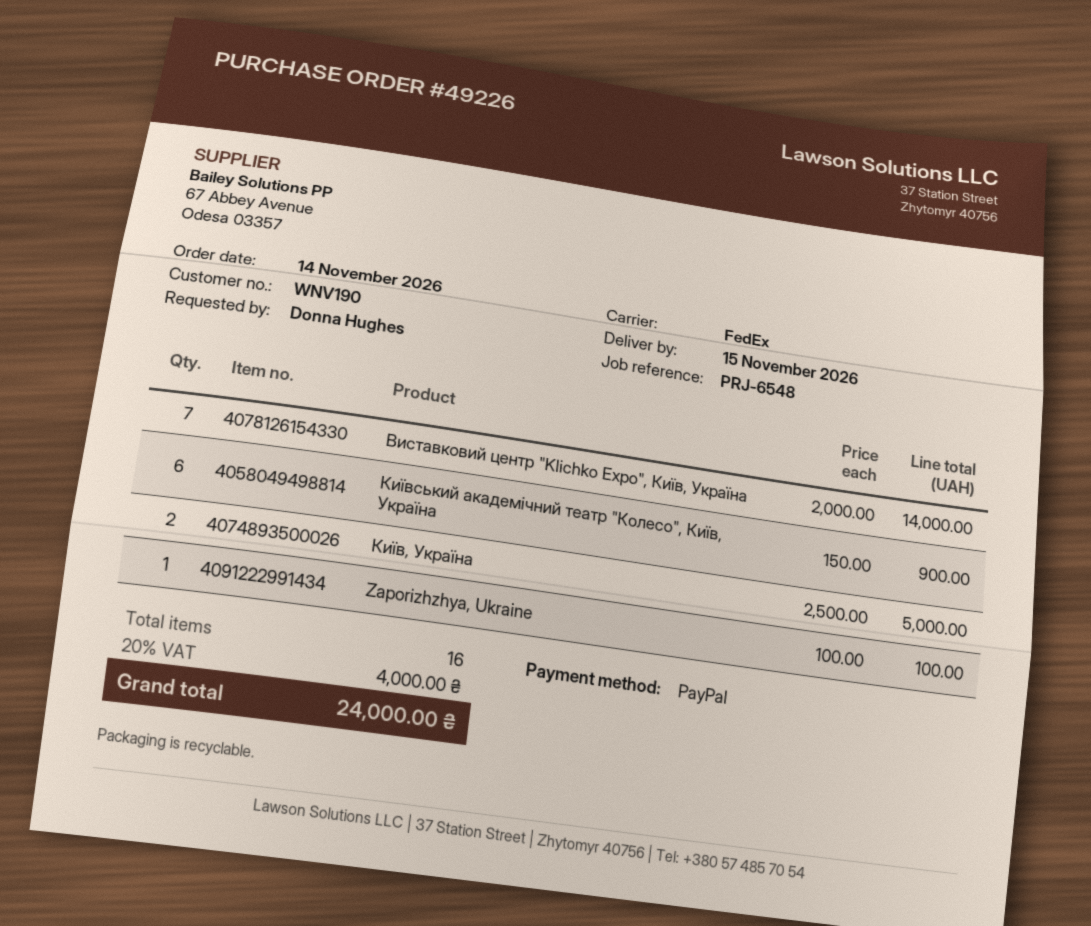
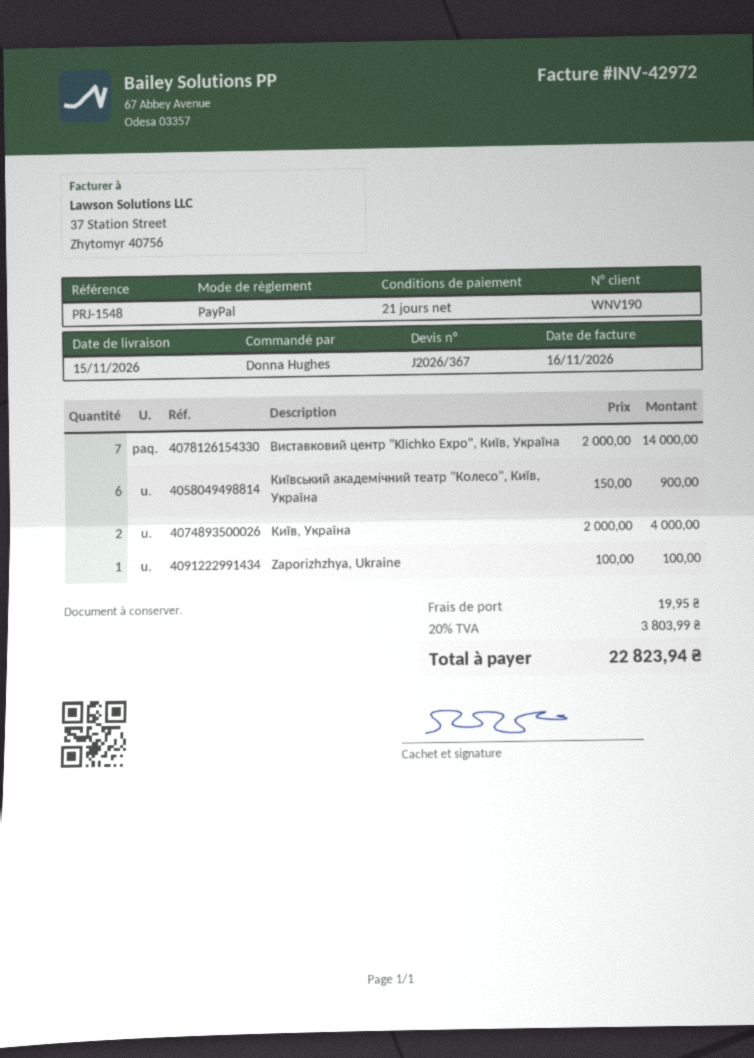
reference: PRJ-6548 -> PRJ-1548
Київ, Україна: 2 x 2500.00 = 5000.00 -> 2 x 2000.00 = 4000.00
shipping: none -> 19.95
tax: 20% = 4000.00 -> 20% = 3803.99
total: 24000.00 -> 22823.94

